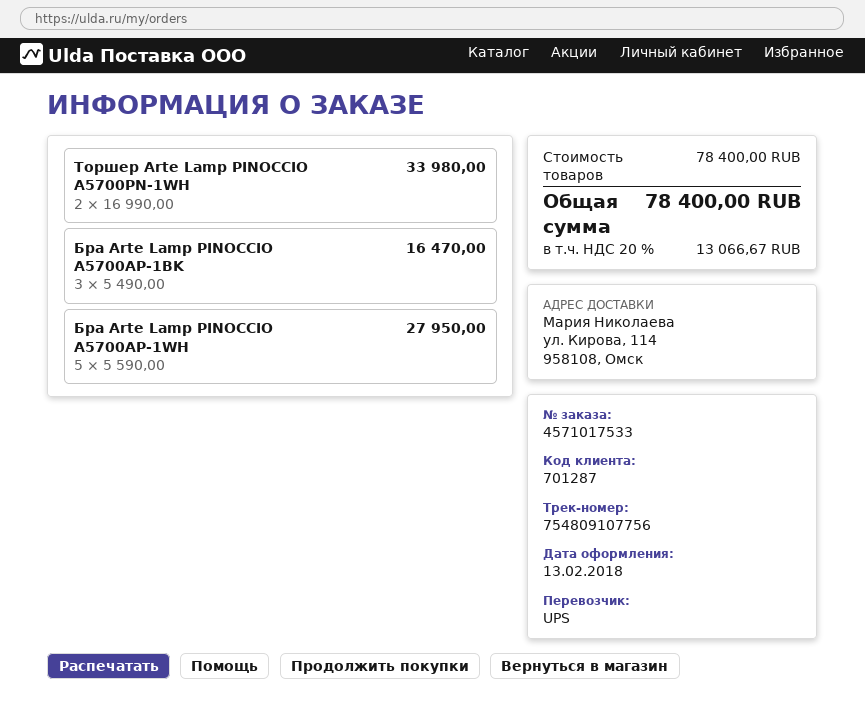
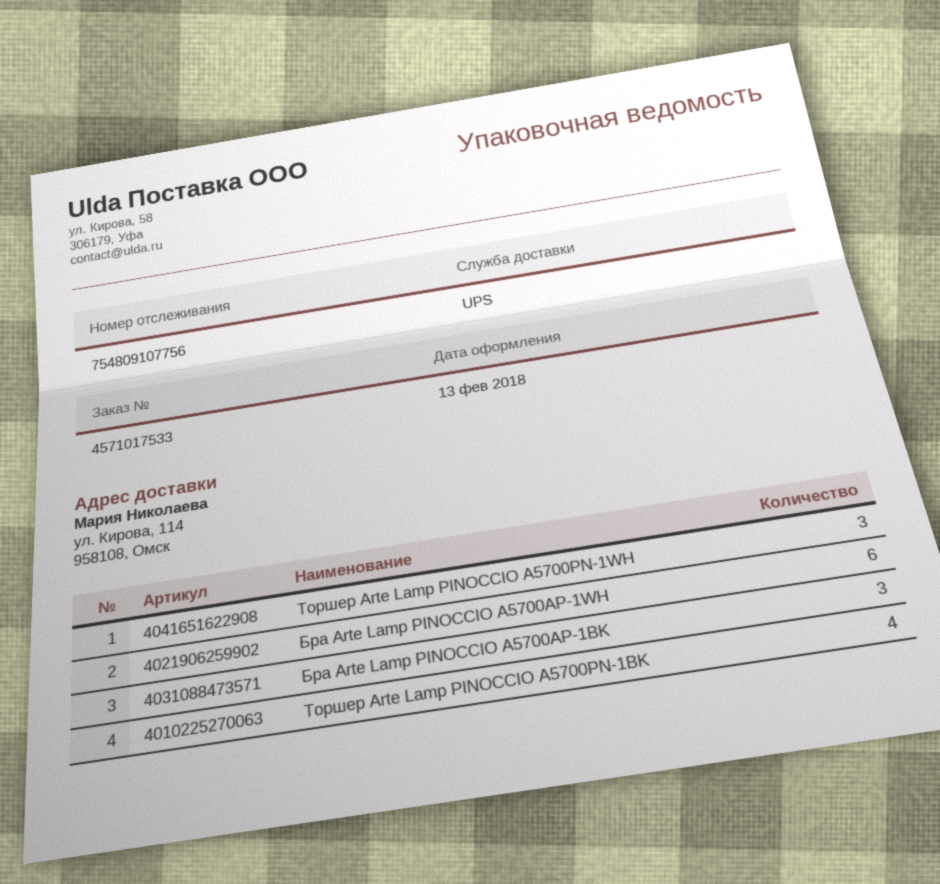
Торшер Arte Lamp PINOCCIO A5700PN-1WH: 2 -> 3
Бра Arte Lamp PINOCCIO A5700AP-1WH: 5 -> 6
Торшер Arte Lamp PINOCCIO A5700PN-1BK: none -> 4

